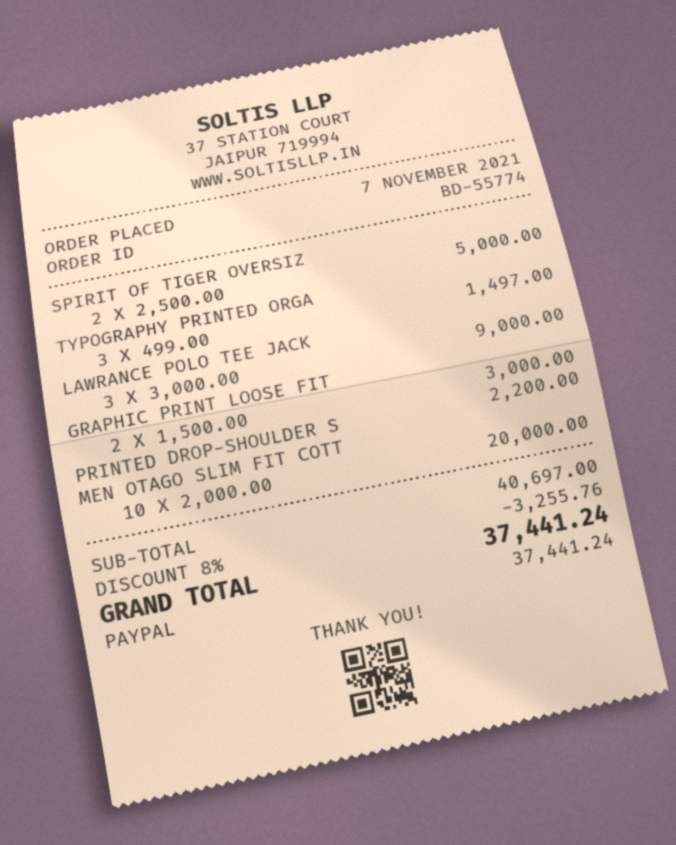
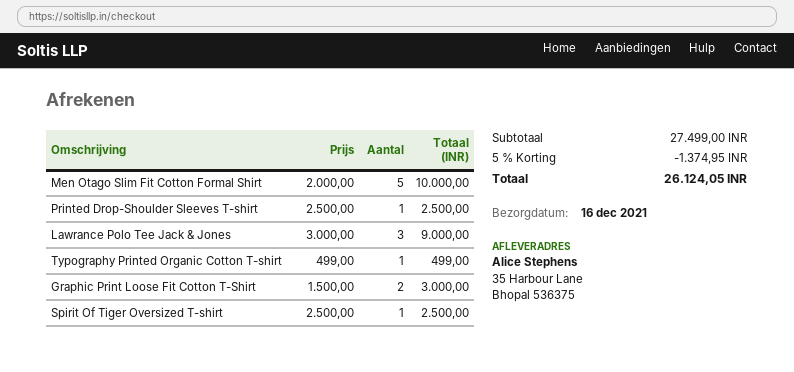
SPIRIT OF TIGER OVERSIZ: 2 x 2500.00 = 5000.00 -> 1 x 2500.00 = 2500.00
TYPOGRAPHY PRINTED ORGA: 3 x 499.00 = 1497.00 -> 1 x 499.00 = 499.00
PRINTED DROP-SHOULDER S: 1 x 2200.00 = 2200.00 -> 1 x 2500.00 = 2500.00
MEN OTAGO SLIM FIT COTT: 10 x 2000.00 = 20000.00 -> 5 x 2000.00 = 10000.00
subtotal: 40697.00 -> 27499.00
discount: 8% = 3255.76 -> 5% = 1374.95
total: 37441.24 -> 26124.05

